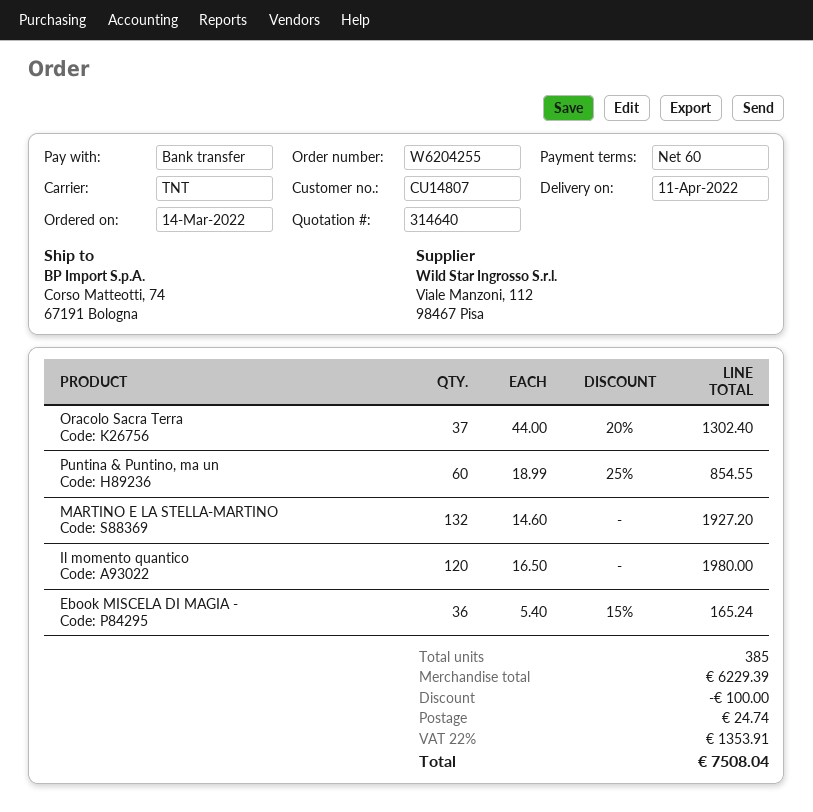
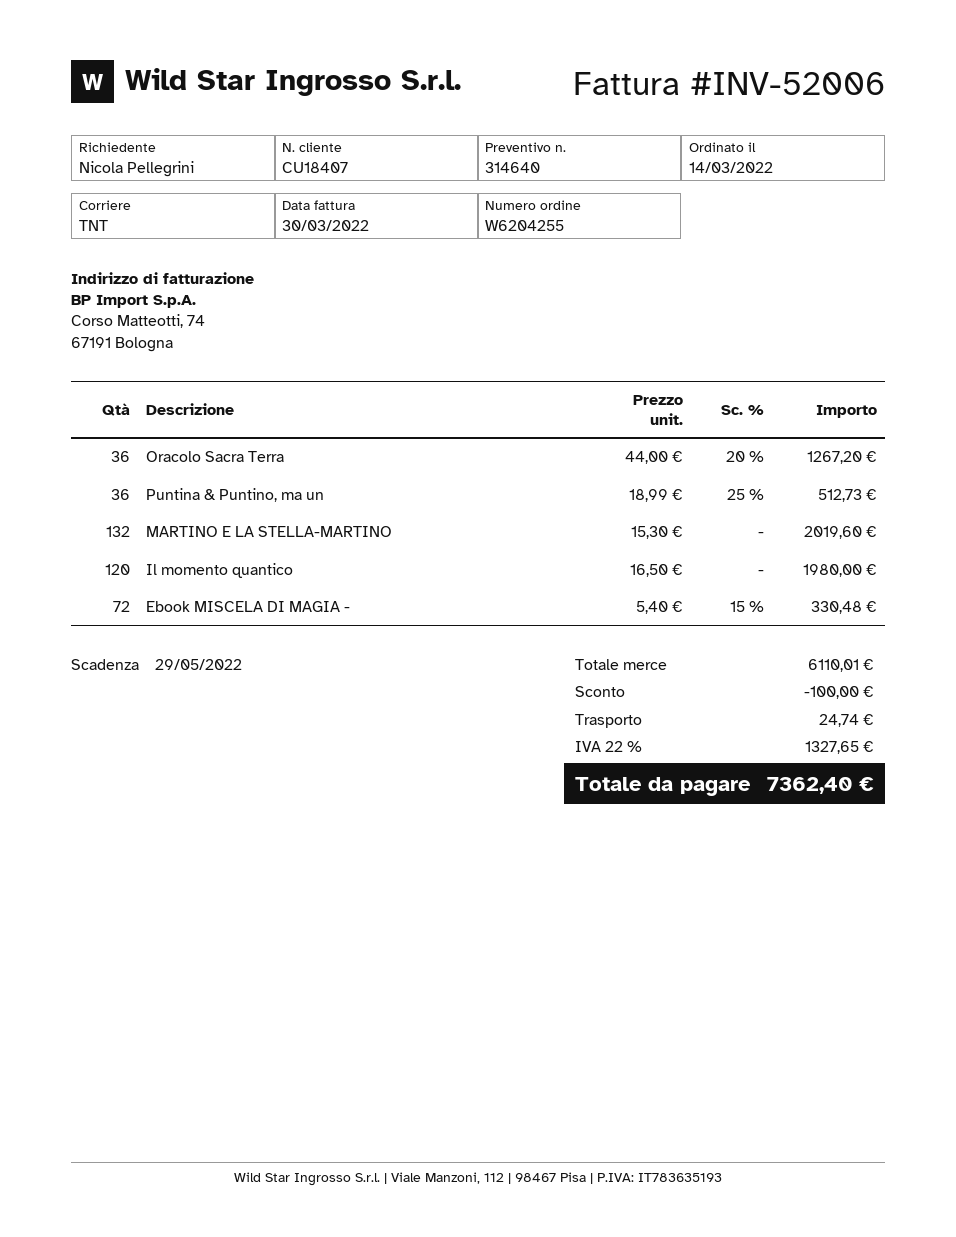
customer number: CU14807 -> CU18407
Oracolo Sacra Terra: 37 x 44.00 - 20% = 1302.40 -> 36 x 44.00 - 20% = 1267.20
Puntina & Puntino, ma un: 60 x 18.99 - 25% = 854.55 -> 36 x 18.99 - 25% = 512.73
MARTINO E LA STELLA-MARTINO: 132 x 14.60 = 1927.20 -> 132 x 15.30 = 2019.60
Ebook MISCELA DI MAGIA -: 36 x 5.40 - 15% = 165.24 -> 72 x 5.40 - 15% = 330.48
subtotal: 6229.39 -> 6110.01
tax: 22% = 1353.91 -> 22% = 1327.65
total: 7508.04 -> 7362.40

